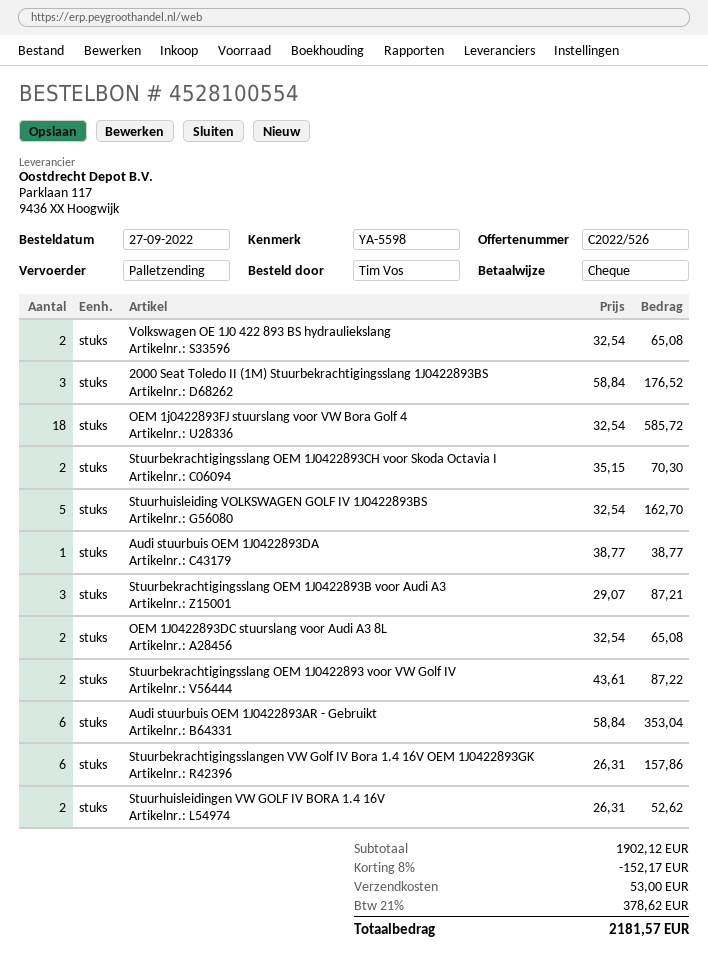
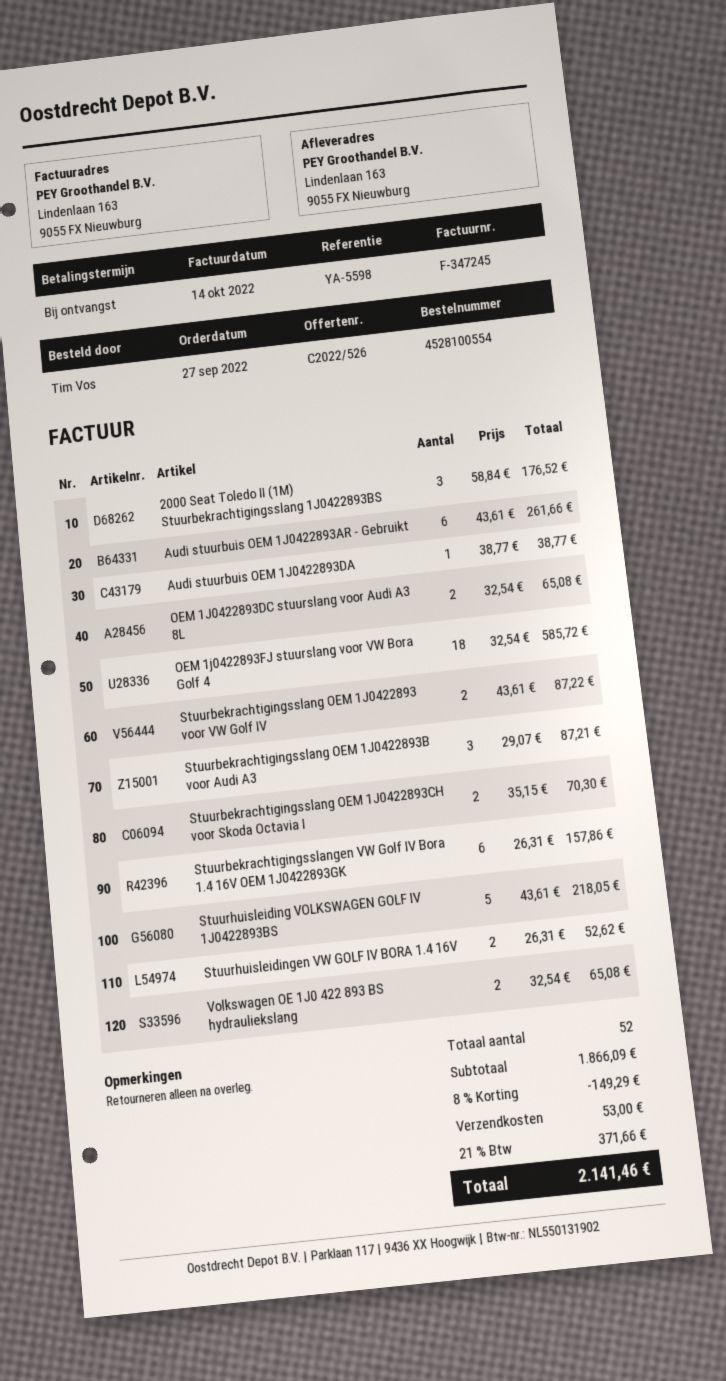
Stuurhuisleiding VOLKSWAGEN GOLF IV 1J0422893BS: 5 x 32.54 = 162.70 -> 5 x 43.61 = 218.05
Audi stuurbuis OEM 1J0422893AR - Gebruikt: 6 x 58.84 = 353.04 -> 6 x 43.61 = 261.66
subtotal: 1902.12 -> 1866.09
discount: 8% = 152.17 -> 8% = 149.29
tax: 21% = 378.62 -> 21% = 371.66
total: 2181.57 -> 2141.46

